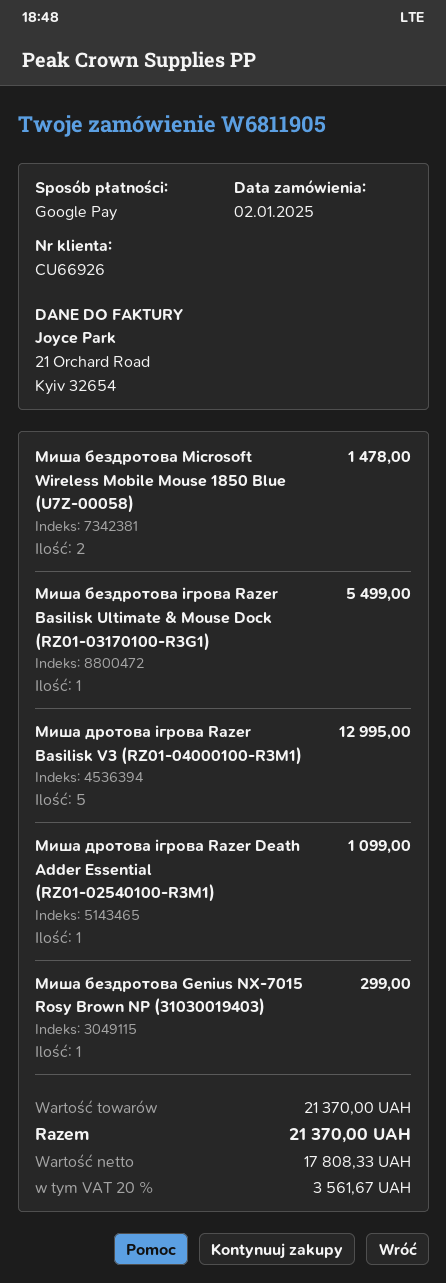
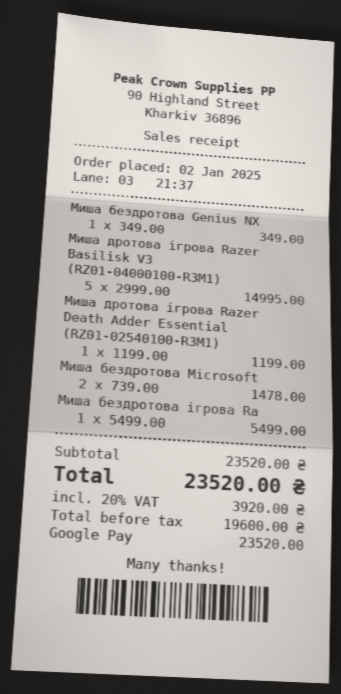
Миша дротова ігрова Razer Basilisk V3 (RZ01-04000100-R3M1): 5 for 12995.00 -> 5 for 14995.00
Миша дротова ігрова Razer Death Adder Essential (RZ01-02540100-R3M1): 1 for 1099.00 -> 1 for 1199.00
Миша бездротова Genius NX-7015 Rosy Brown NP (31030019403): 1 for 299.00 -> 1 for 349.00
subtotal: 21370.00 -> 23520.00
net: 17808.33 -> 19600.00
tax: 20% = 3561.67 -> 20% = 3920.00
total: 21370.00 -> 23520.00

